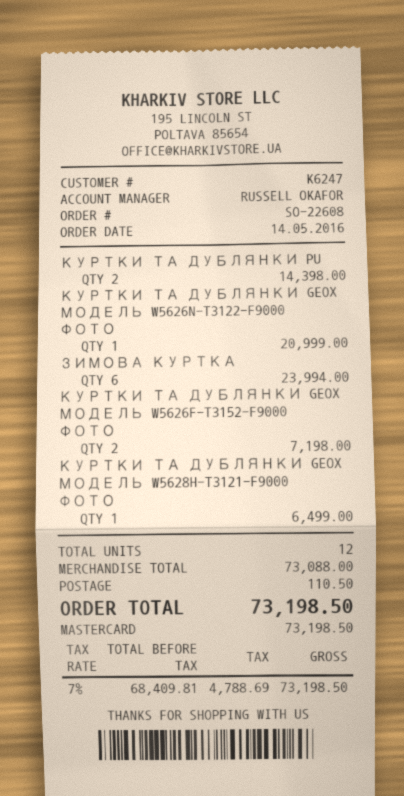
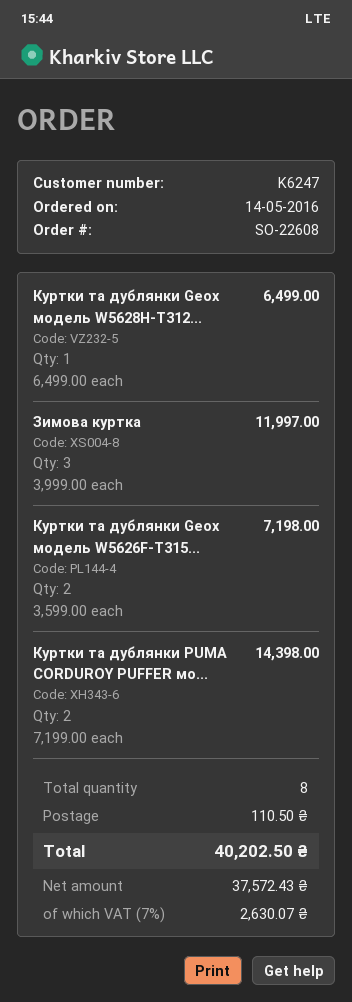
КУРТКИ ТА ДУБЛЯНКИ GEOX МОДЕЛЬ W5626N-T3122-F9000 ФОТО: 1 for 20999.00 -> none
ЗИМОВА КУРТКА: 6 for 23994.00 -> 3 for 11997.00
total quantity: 12 -> 8
net: 68409.81 -> 37572.43
tax: 7% = 4788.69 -> 7% = 2630.07
total: 73198.50 -> 40202.50

